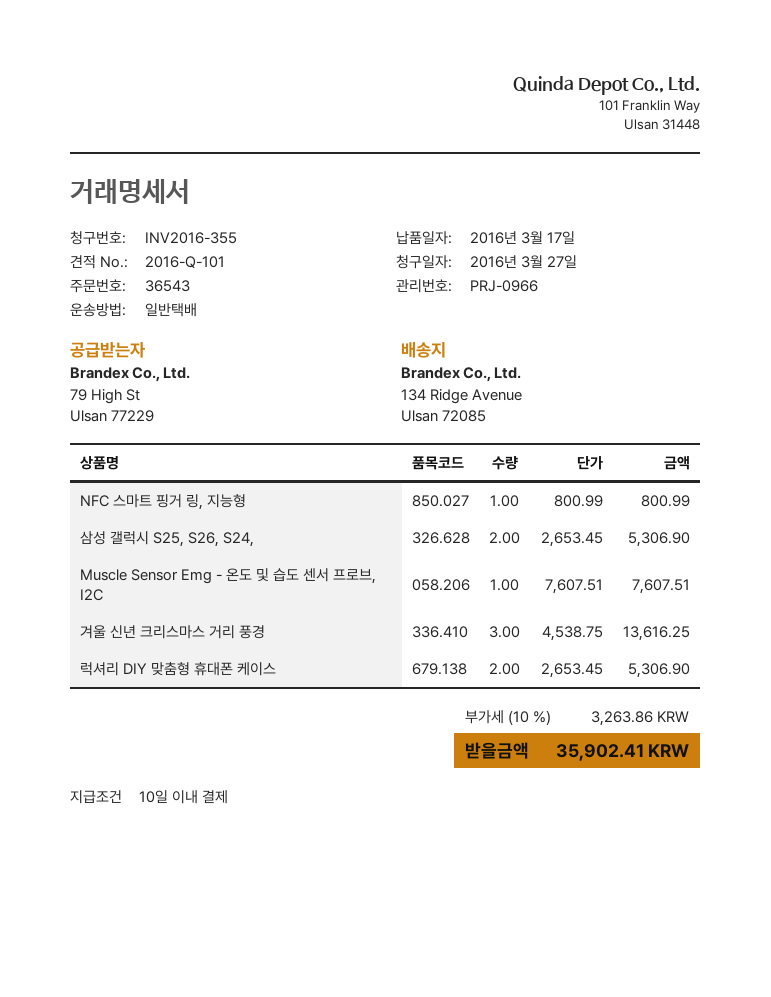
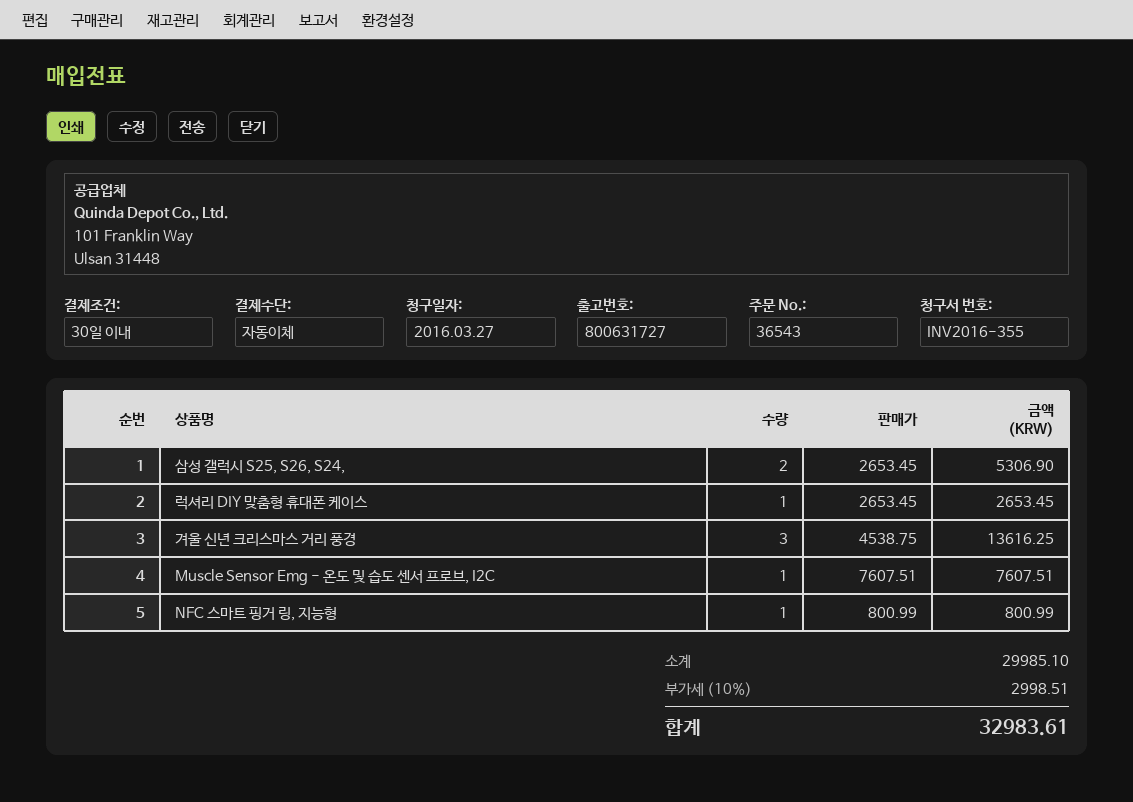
payment terms: 10 days -> 30 days
럭셔리 DIY 맞춤형 휴대폰 케이스: 2 x 2653.45 = 5306.90 -> 1 x 2653.45 = 2653.45
tax: 10% = 3263.86 -> 10% = 2998.51
total: 35902.41 -> 32983.61

